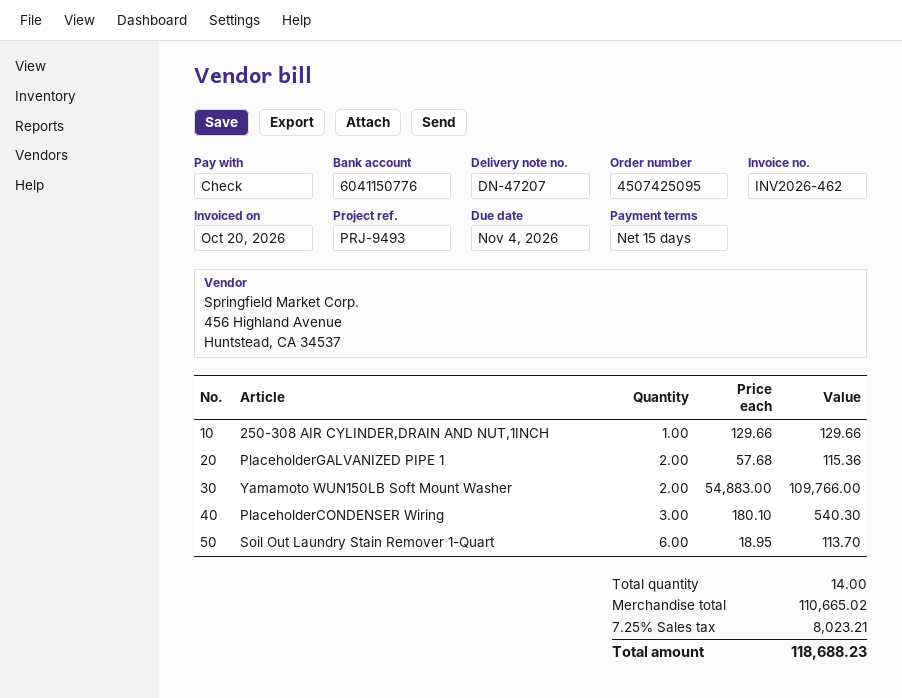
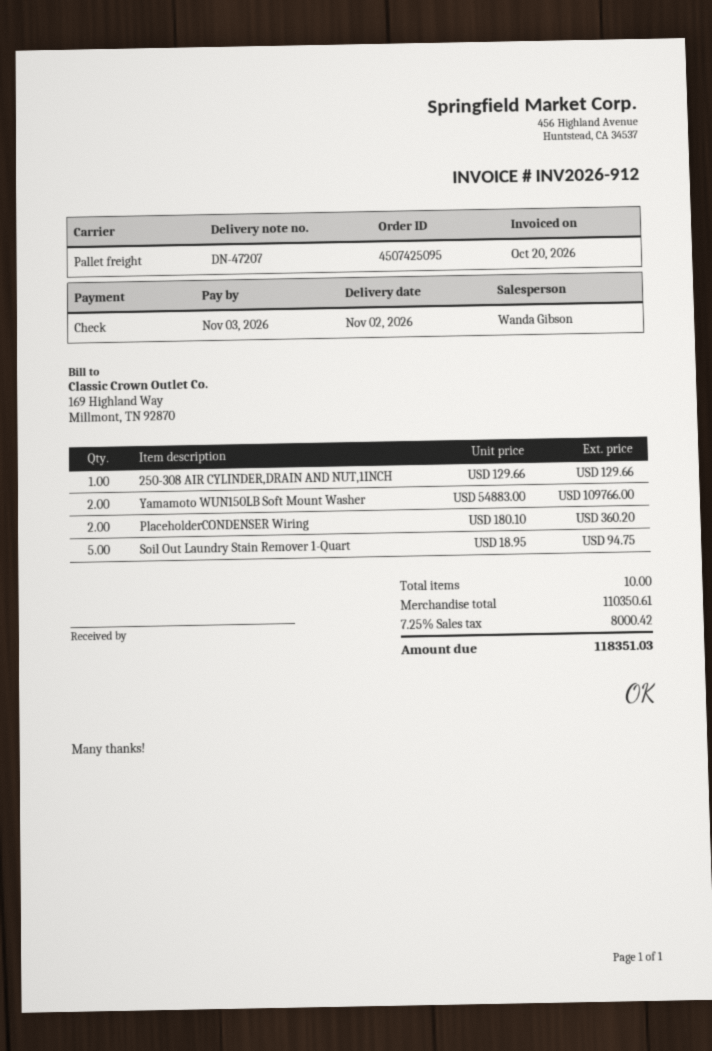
invoice number: INV2026-462 -> INV2026-912
due date: 2026-11-04 -> 2026-11-03
PlaceholderGALVANIZED PIPE 1: 2 x 57.68 = 115.36 -> none
PlaceholderCONDENSER Wiring: 3 x 180.10 = 540.30 -> 2 x 180.10 = 360.20
Soil Out Laundry Stain Remover 1-Quart: 6 x 18.95 = 113.70 -> 5 x 18.95 = 94.75
total quantity: 14 -> 10
subtotal: 110665.02 -> 110350.61
tax: 7.25% = 8023.21 -> 7.25% = 8000.42
total: 118688.23 -> 118351.03

